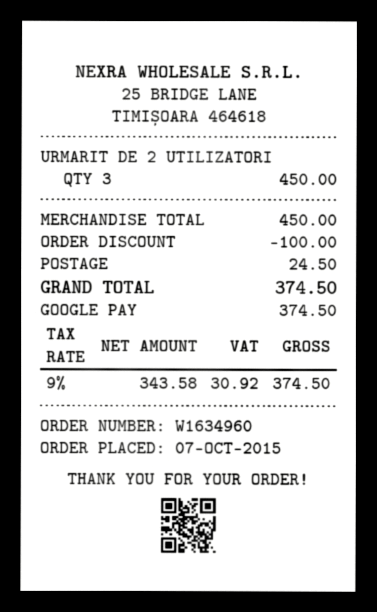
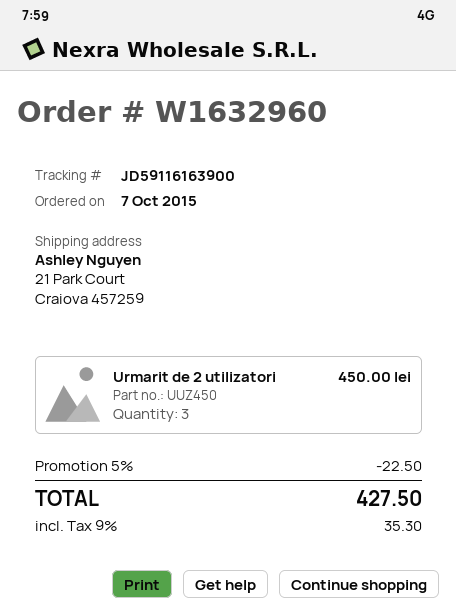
order number: W1634960 -> W1632960
discount: 100.00 -> 22.50
shipping: 24.50 -> none
tax: 9% = 30.92 -> 9% = 35.30
total: 374.50 -> 427.50

